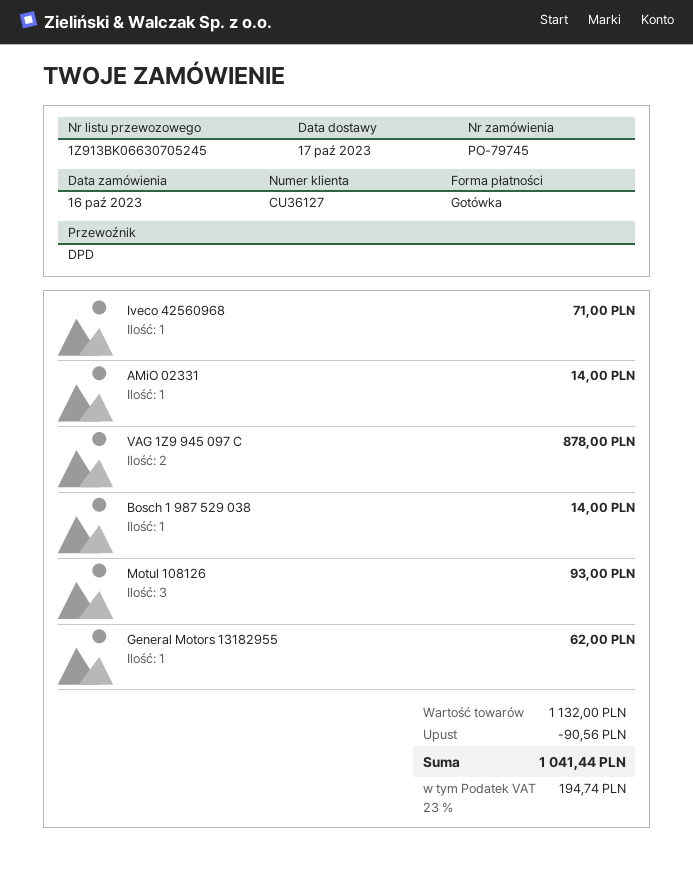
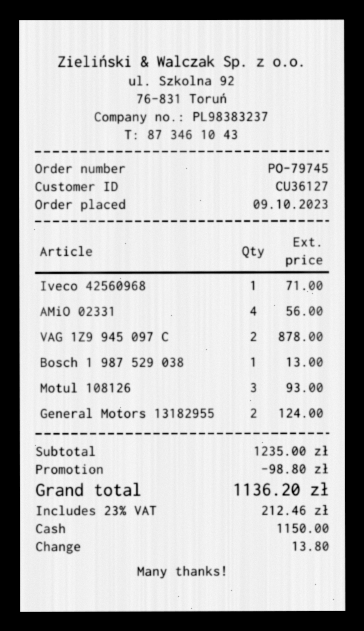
order date: 2023-10-16 -> 2023-10-09
AMiO 02331: 1 for 14.00 -> 4 for 56.00
Bosch 1 987 529 038: 1 for 14.00 -> 1 for 13.00
General Motors 13182955: 1 for 62.00 -> 2 for 124.00
subtotal: 1132.00 -> 1235.00
discount: 90.56 -> 98.80
tax: 23% = 194.74 -> 23% = 212.46
total: 1041.44 -> 1136.20

